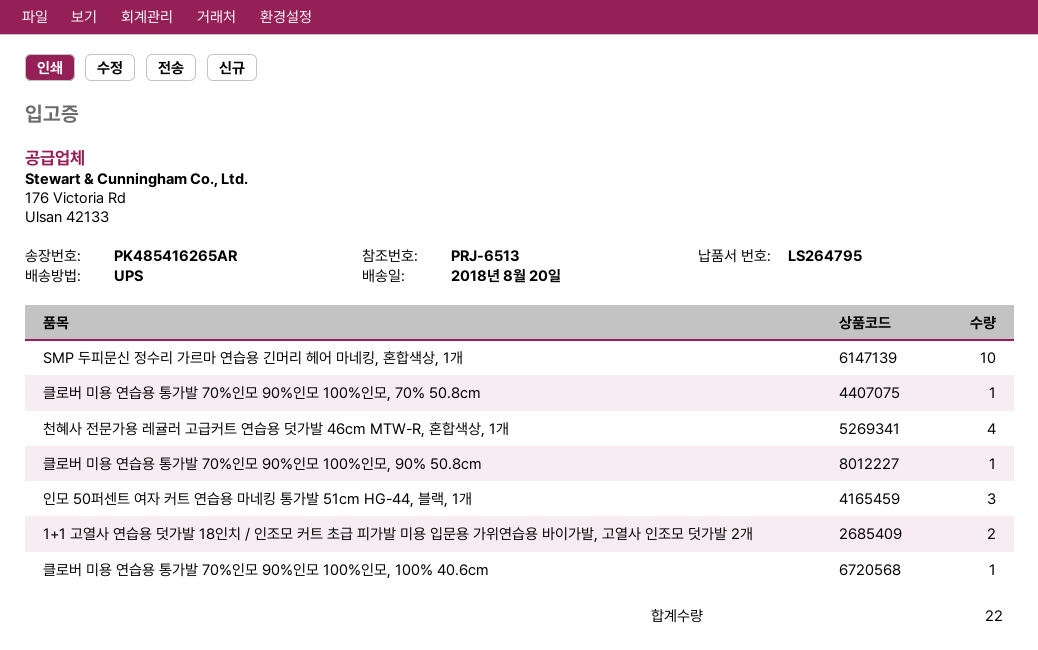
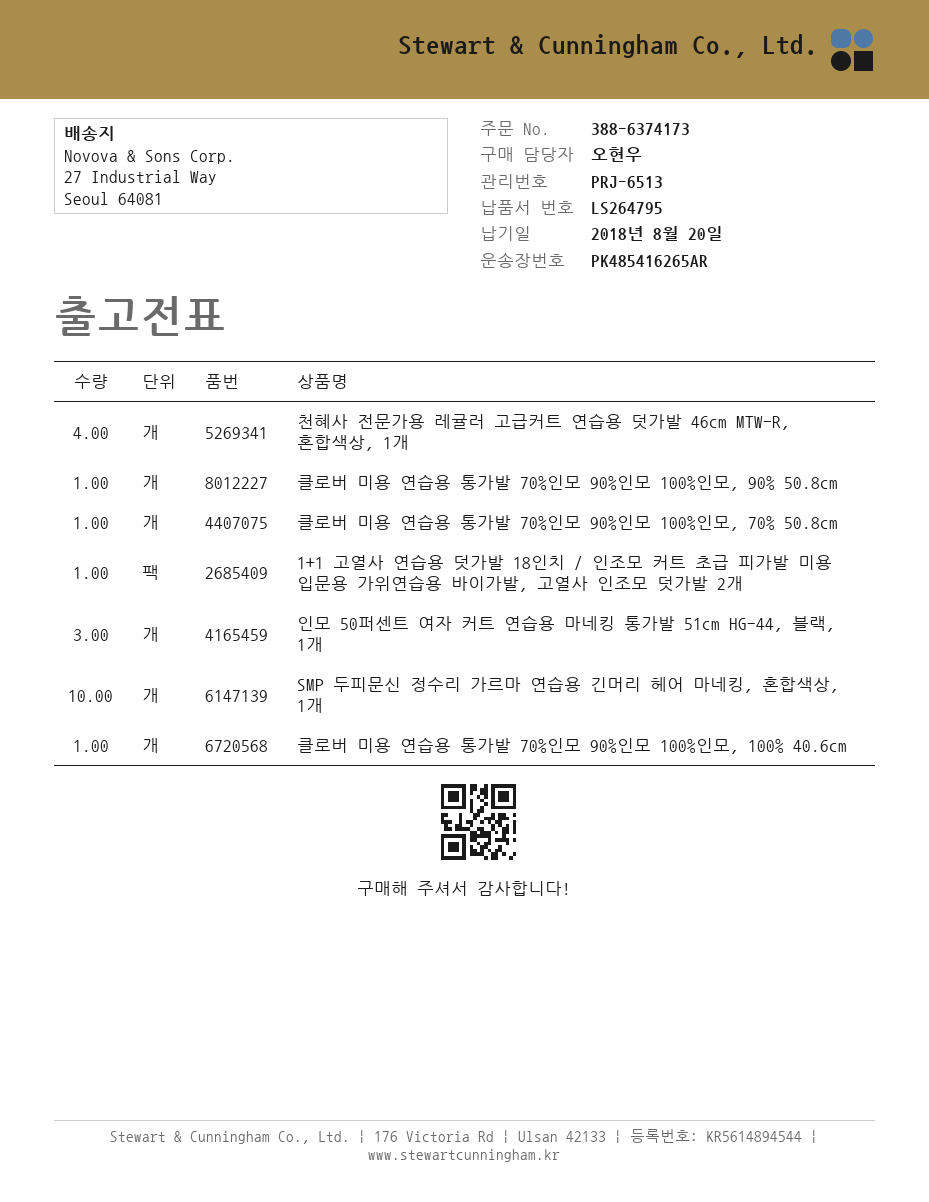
1+1 고열사 연습용 덧가발 18인치 / 인조모 커트 초급 피가발 미용 입문용 가위연습용 바이가발, 고열사 인조모 덧가발 2개: 2 -> 1

